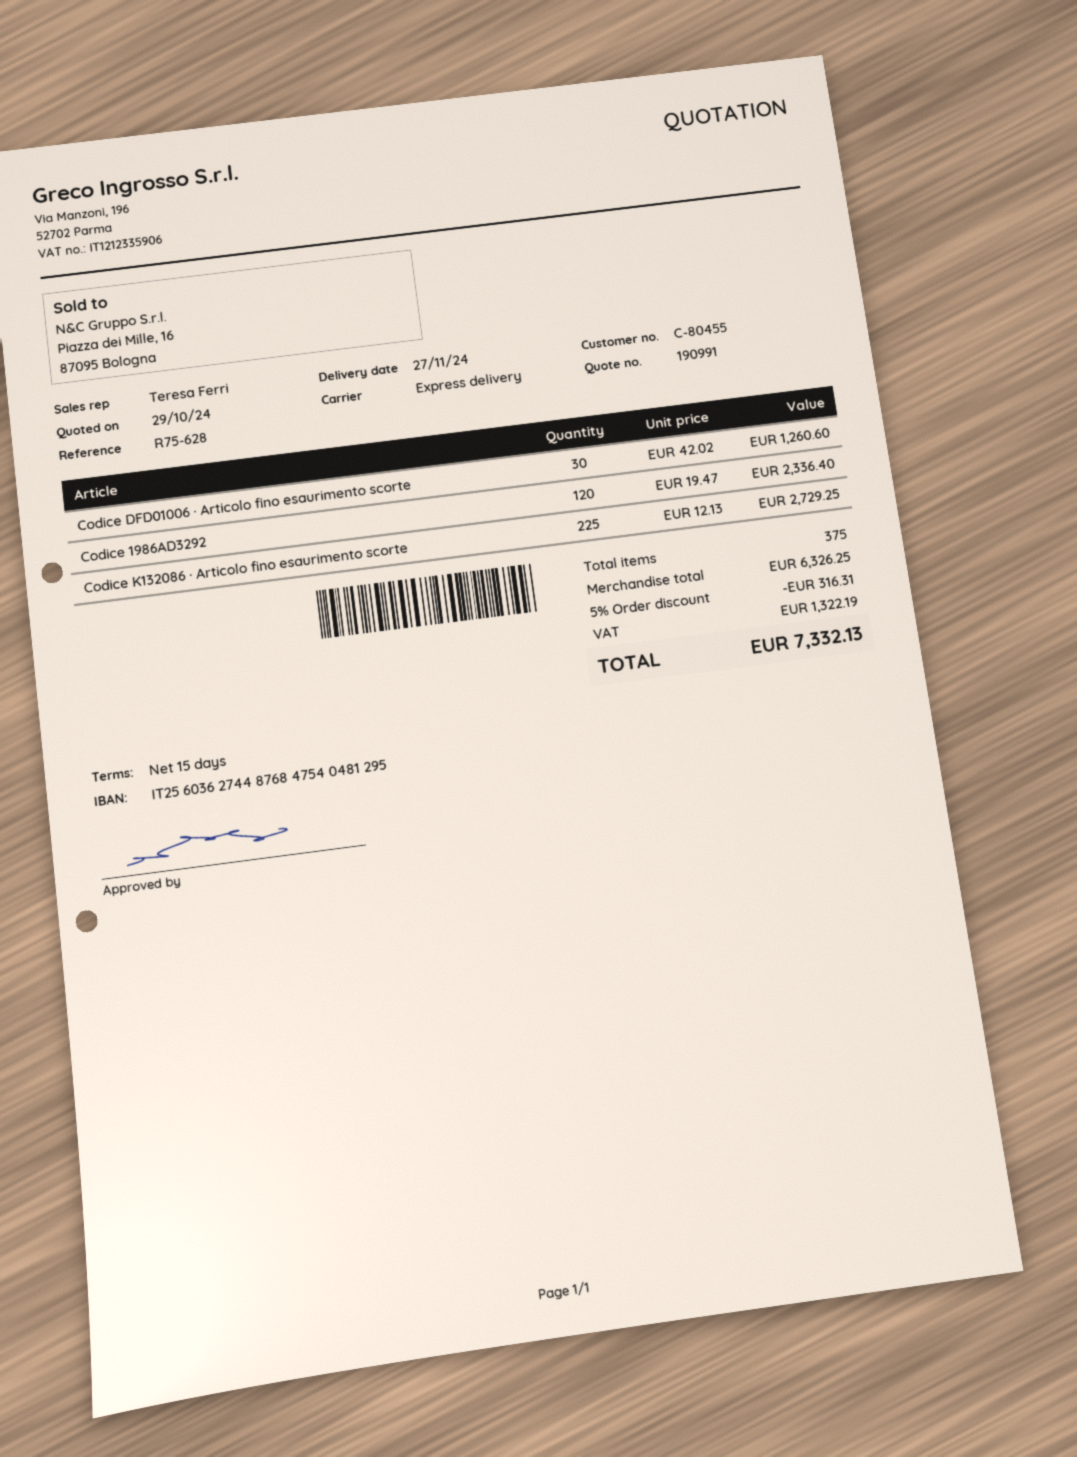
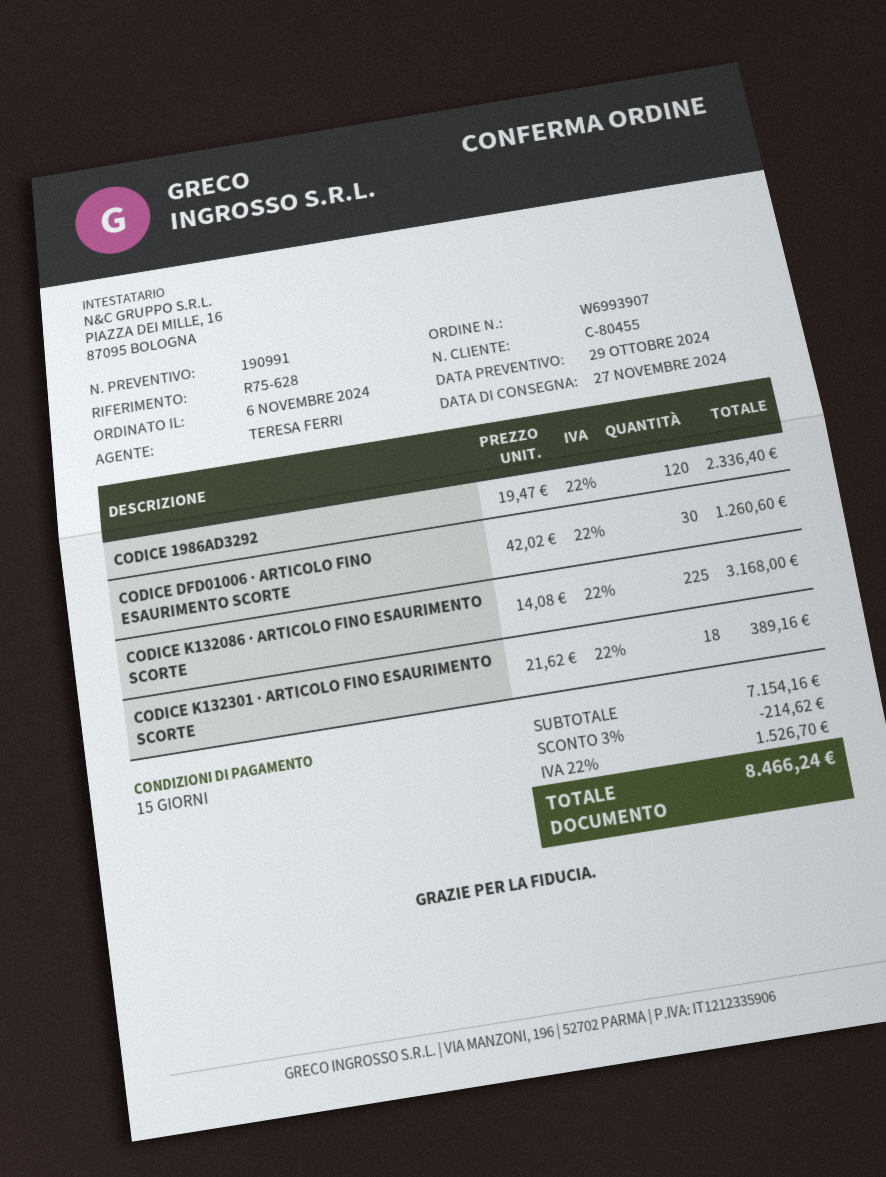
Codice K132086 · Articolo fino esaurimento scorte: 225 x 12.13 = 2729.25 -> 225 x 14.08 = 3168.00
CODICE K132301 · ARTICOLO FINO ESAURIMENTO SCORTE: none -> 18 x 21.62 = 389.16
subtotal: 6326.25 -> 7154.16
discount: 5% = 316.31 -> 3% = 214.62
tax: 1322.19 -> 1526.70
total: 7332.13 -> 8466.24

